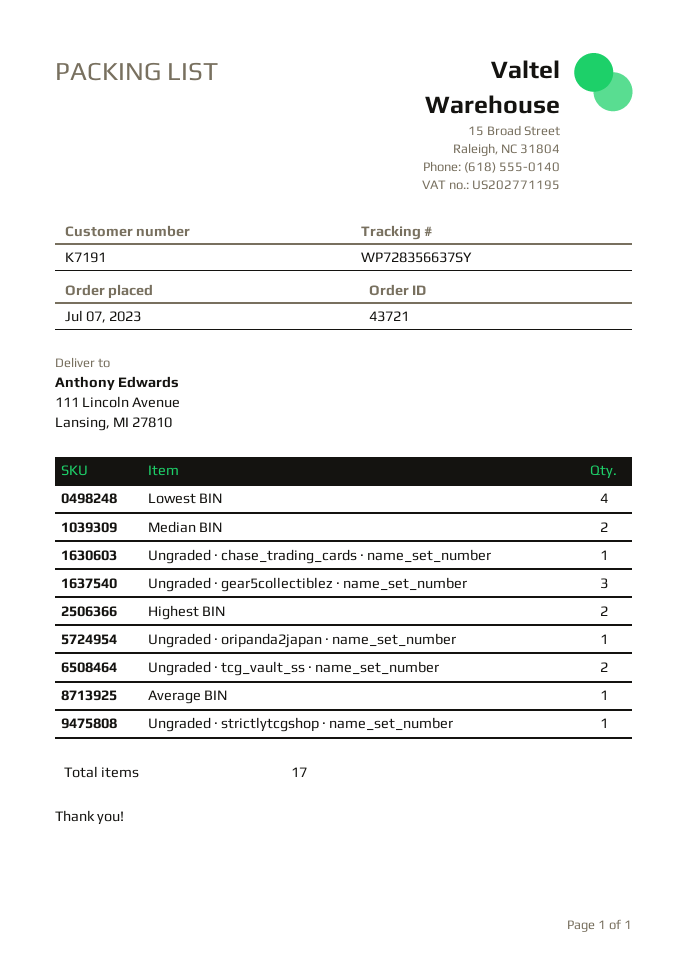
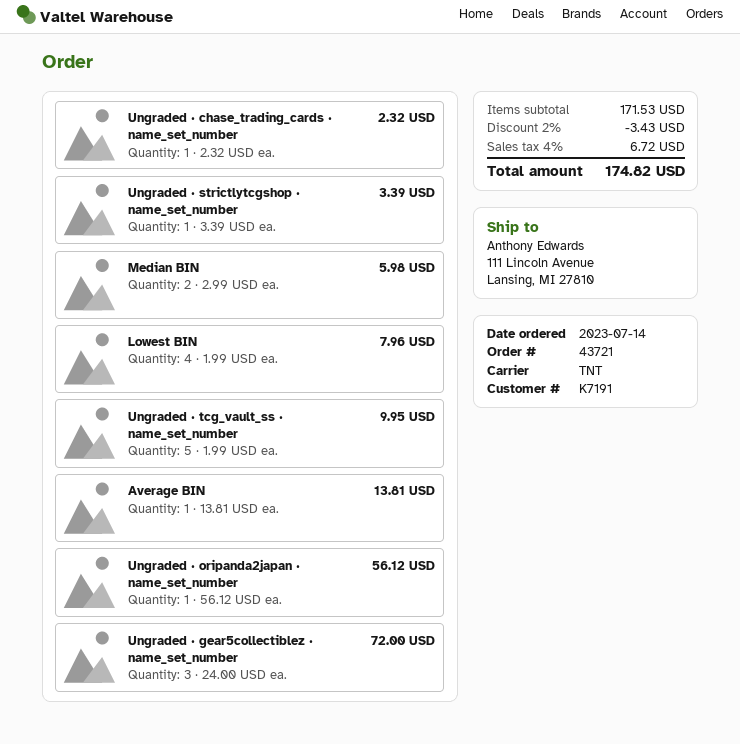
order date: 2023-07-07 -> 2023-07-14
Highest BIN: 2 -> none
Ungraded · tcg_vault_ss · name_set_number: 2 -> 5

